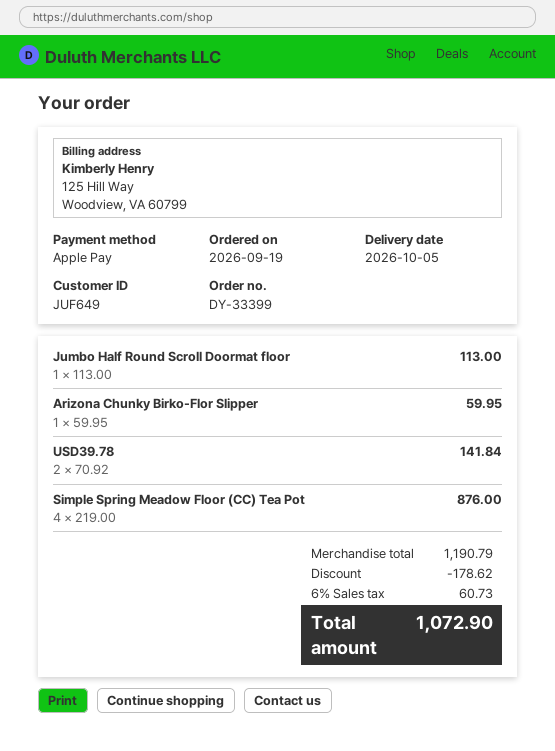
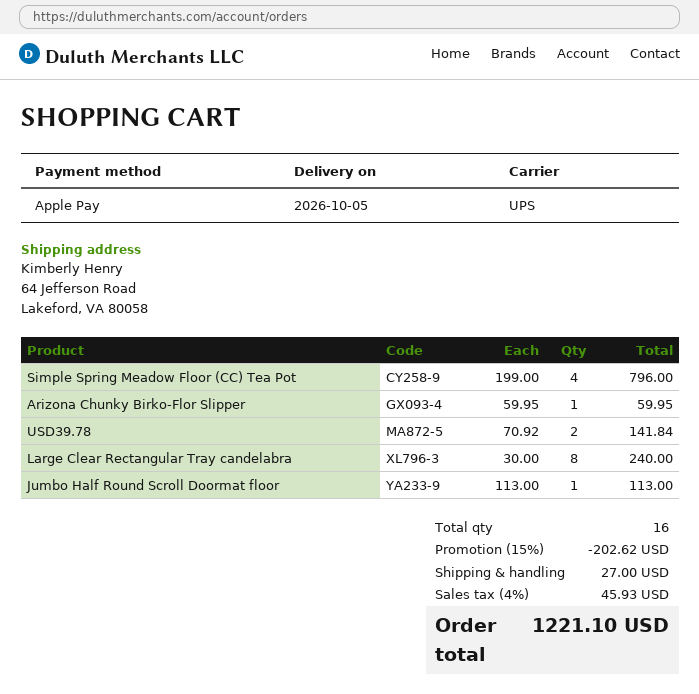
Simple Spring Meadow Floor (CC) Tea Pot: 4 x 219.00 = 876.00 -> 4 x 199.00 = 796.00
Large Clear Rectangular Tray candelabra: none -> 8 x 30.00 = 240.00
discount: 178.62 -> 202.62
shipping: none -> 27.00
tax: 6% = 60.73 -> 4% = 45.93
total: 1072.90 -> 1221.10

